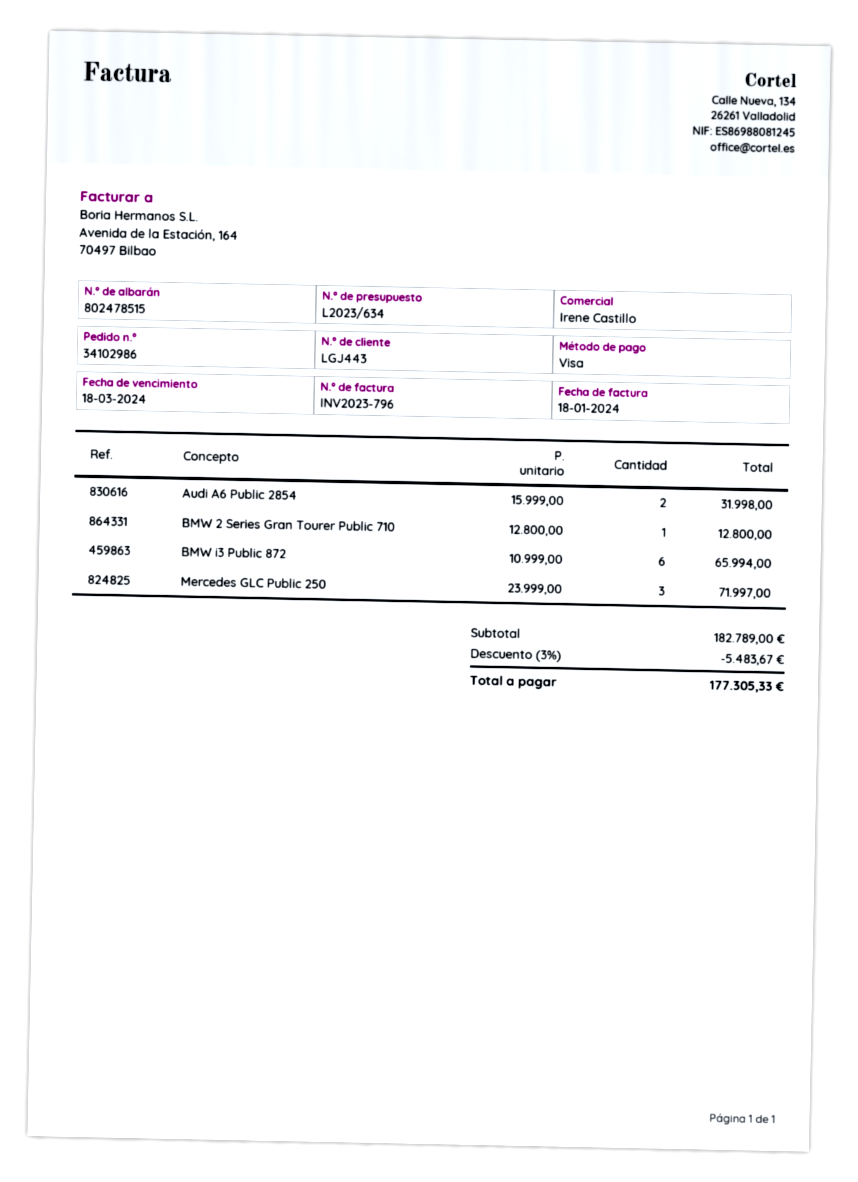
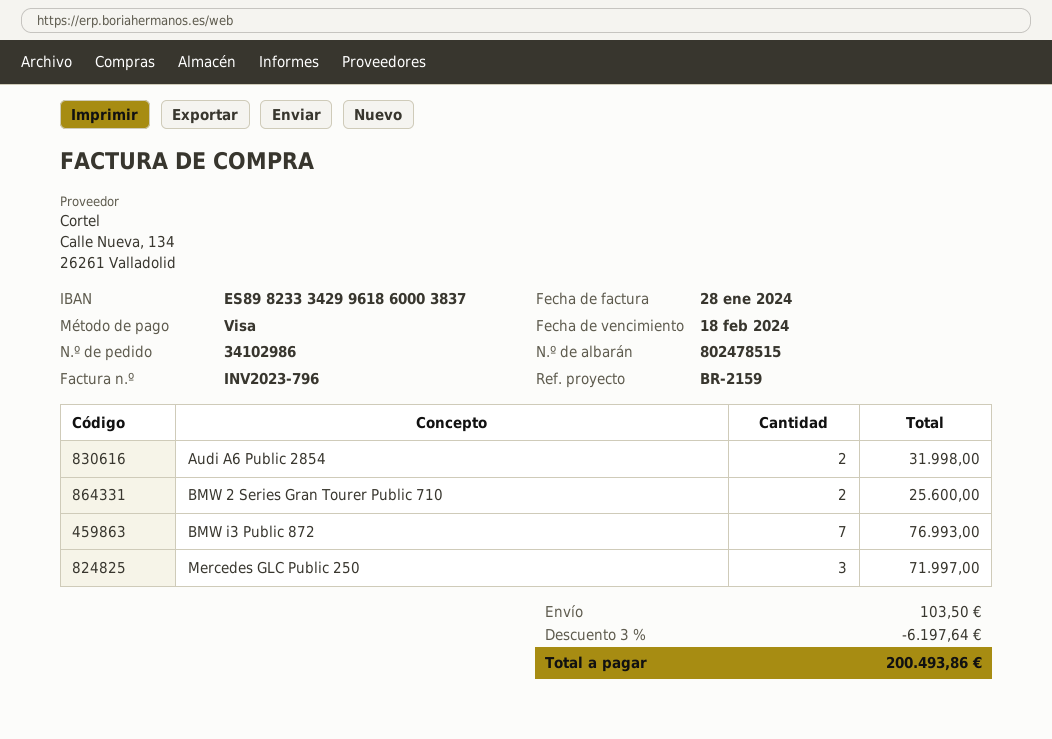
invoice date: 2024-01-18 -> 2024-01-28
due date: 2024-03-18 -> 2024-02-18
BMW 2 Series Gran Tourer Public 710: 1 for 12800.00 -> 2 for 25600.00
BMW i3 Public 872: 6 for 65994.00 -> 7 for 76993.00
discount: 3% = 5483.67 -> 3% = 6197.64
shipping: none -> 103.50
total: 177305.33 -> 200493.86

